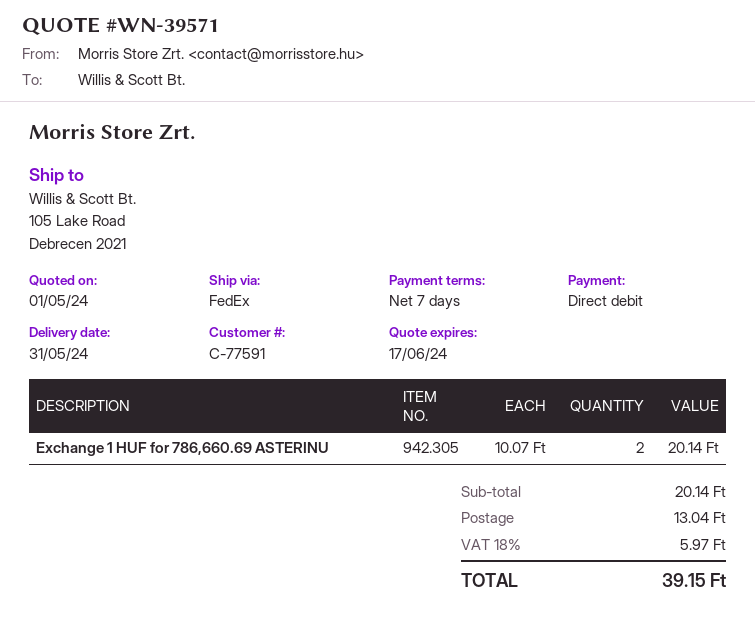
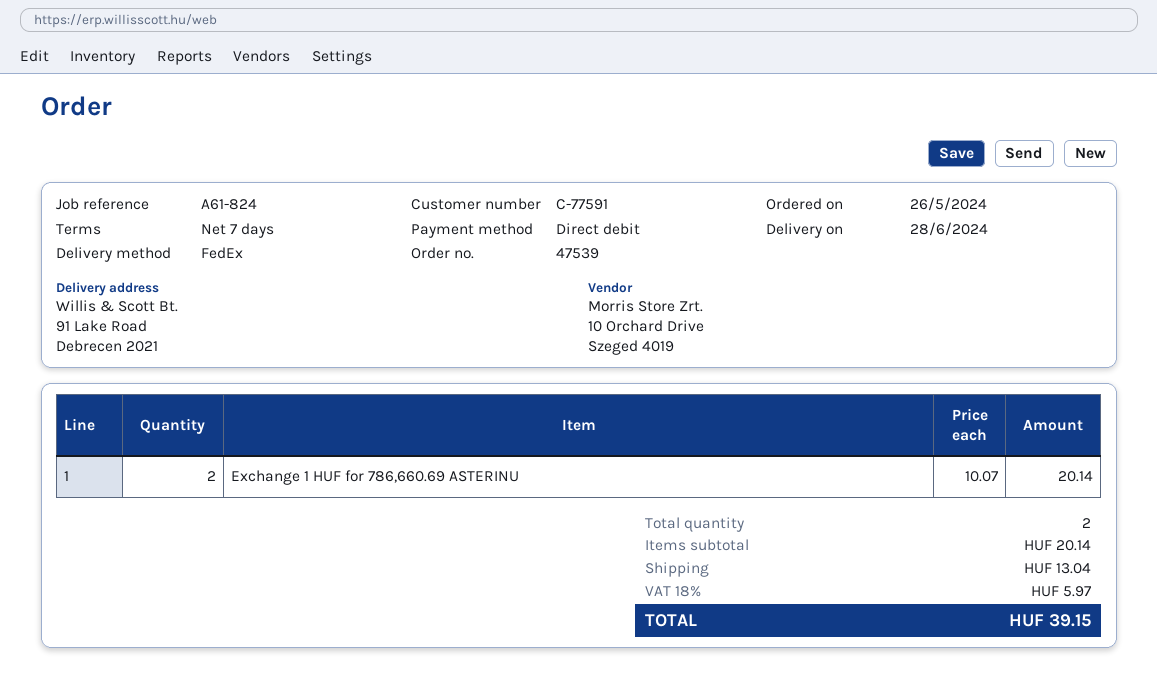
delivery date: 2024-05-31 -> 2024-06-28
ship to: 105 Lake Road, Debrecen 2021 -> 91 Lake Road, Debrecen 2021

